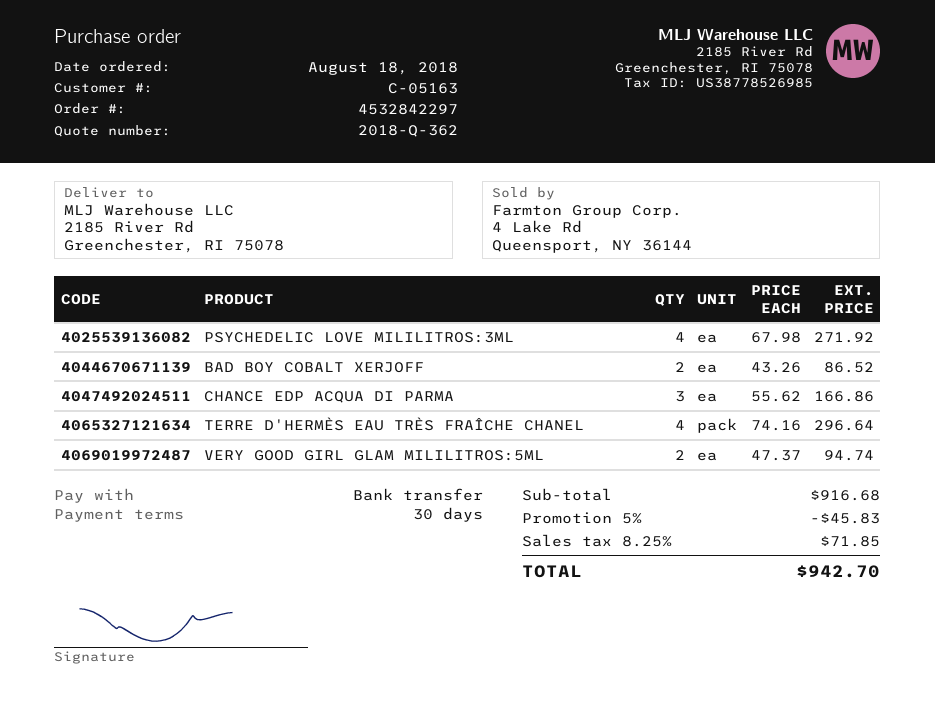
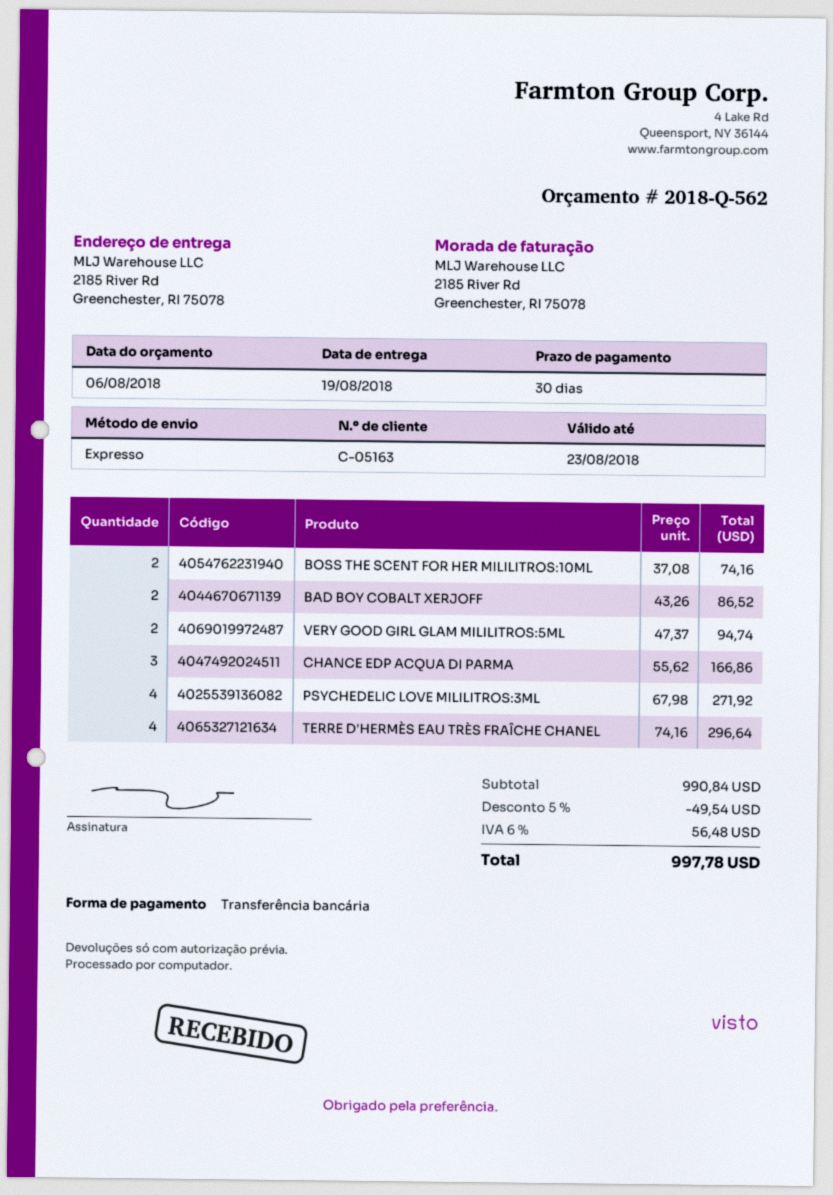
quote number: 2018-Q-362 -> 2018-Q-562
BOSS THE SCENT FOR HER MILILITROS:10ML: none -> 2 x 37.08 = 74.16
subtotal: 916.68 -> 990.84
discount: 5% = 45.83 -> 5% = 49.54
tax: 8.25% = 71.85 -> 6% = 56.48
total: 942.70 -> 997.78

